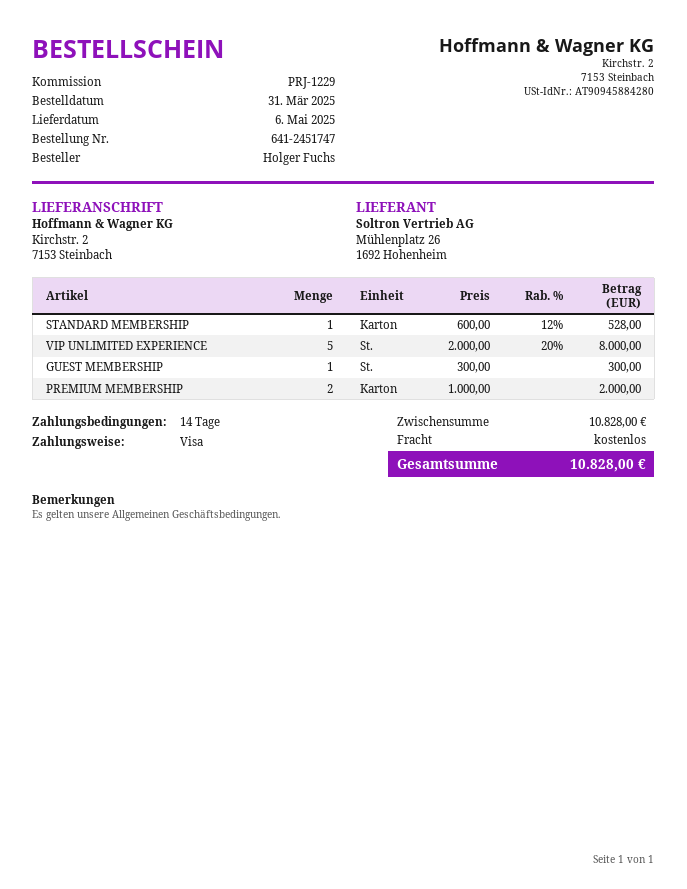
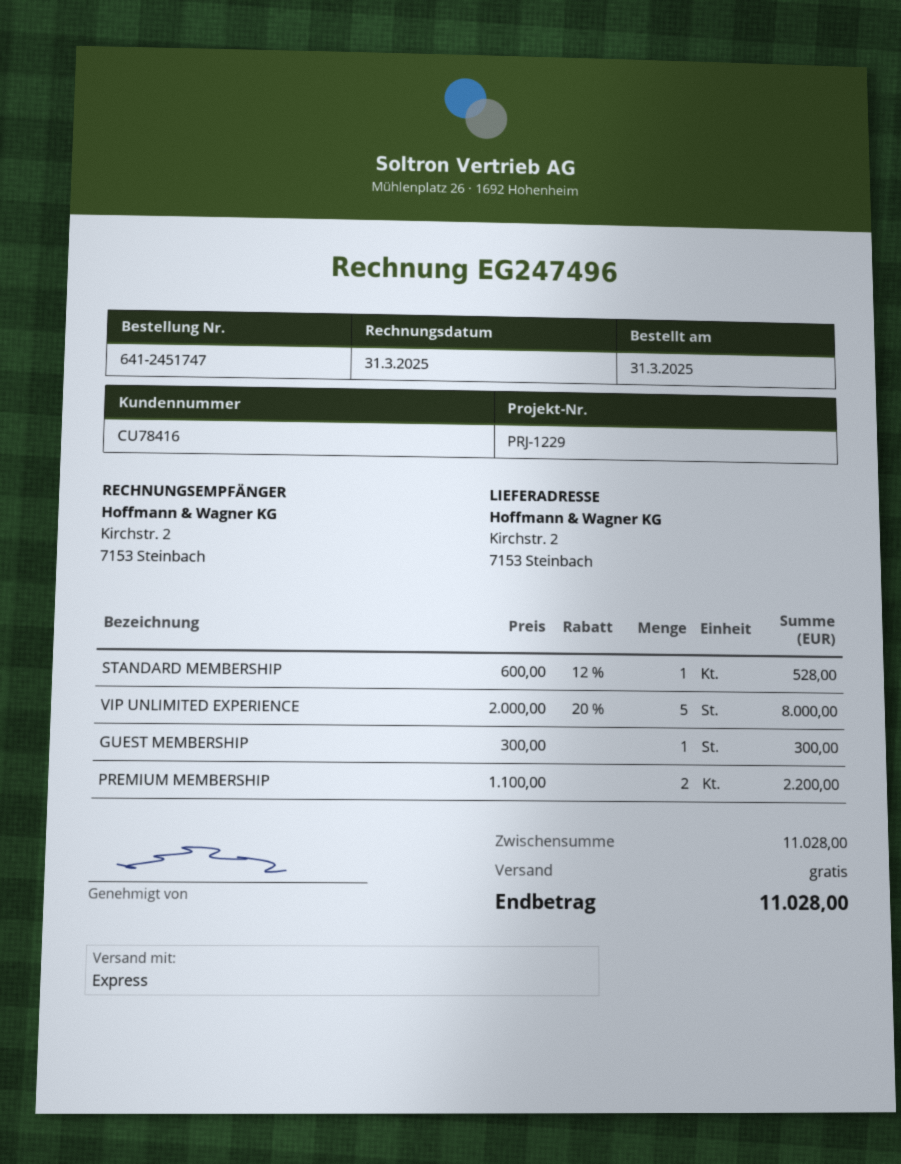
PREMIUM MEMBERSHIP: 2 x 1000.00 = 2000.00 -> 2 x 1100.00 = 2200.00
subtotal: 10828.00 -> 11028.00
total: 10828.00 -> 11028.00

